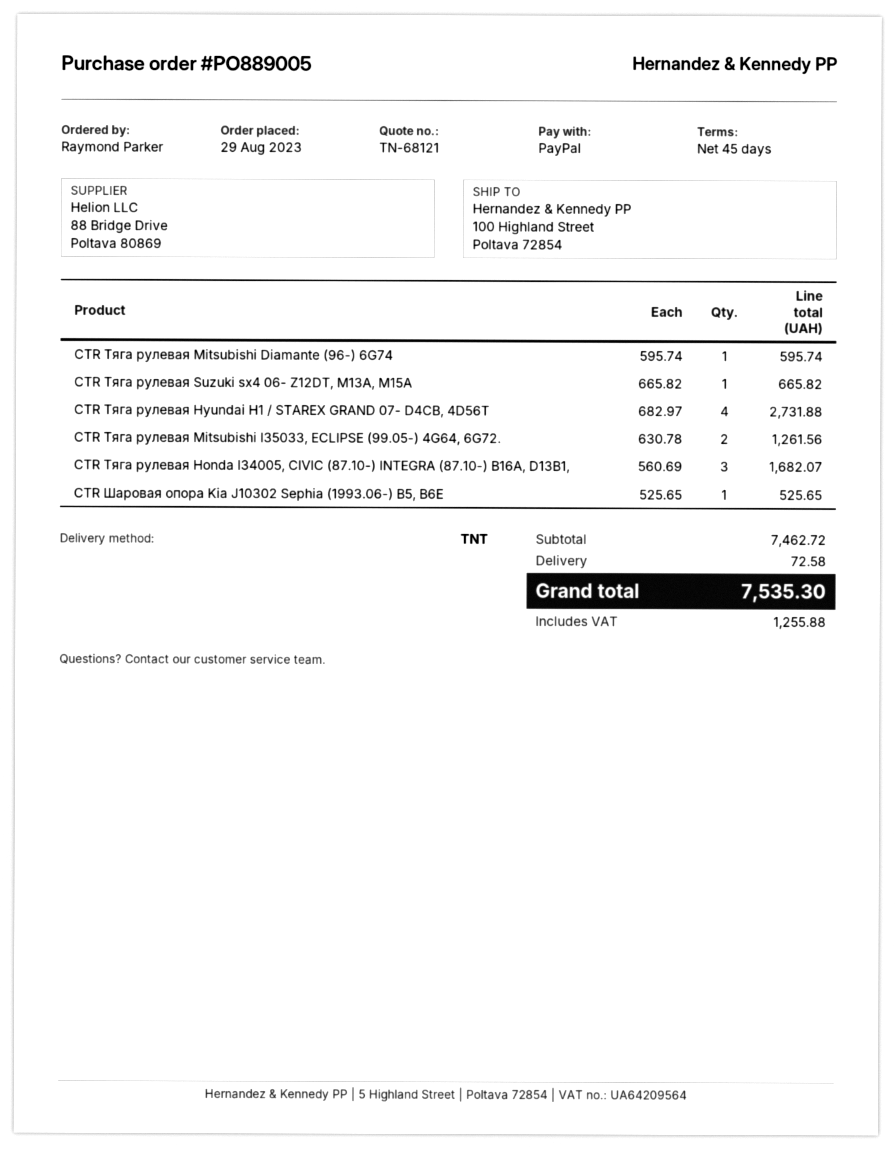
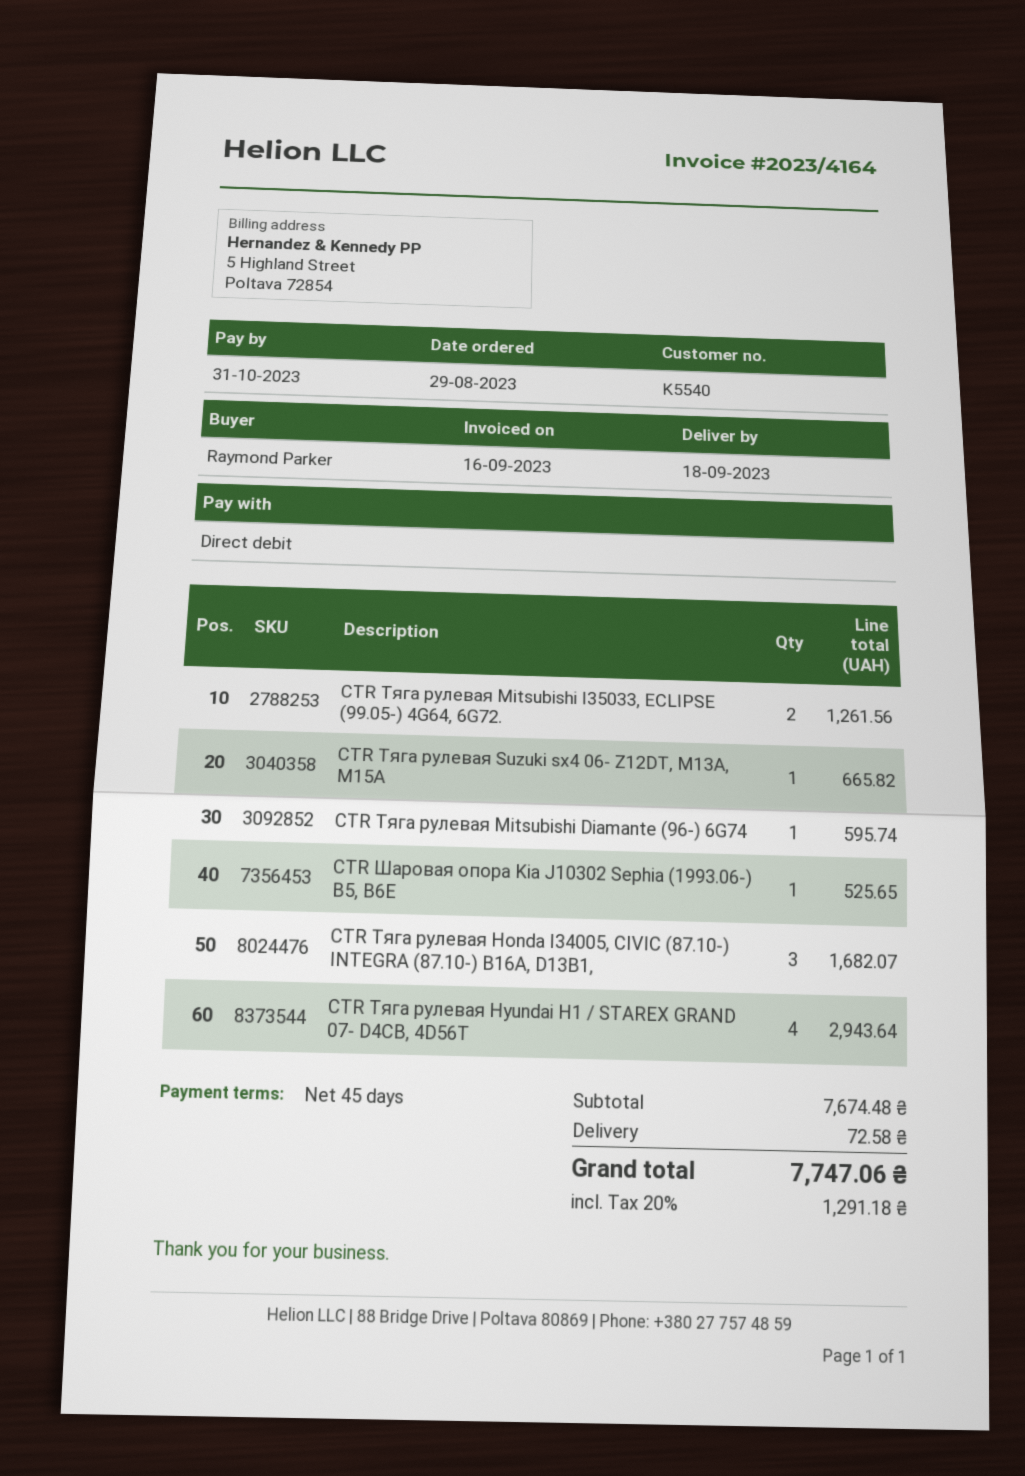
payment method: PayPal -> direct debit
CTR Тяга рулевая Hyundai H1 / STAREX GRAND 07- D4CB, 4D56T: 4 for 2731.88 -> 4 for 2943.64
subtotal: 7462.72 -> 7674.48
tax: 1255.88 -> 1291.18
total: 7535.30 -> 7747.06

